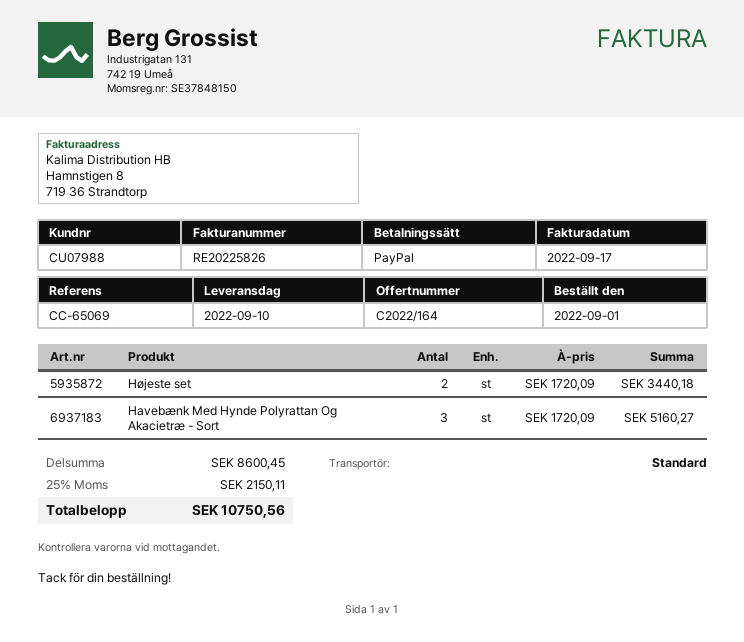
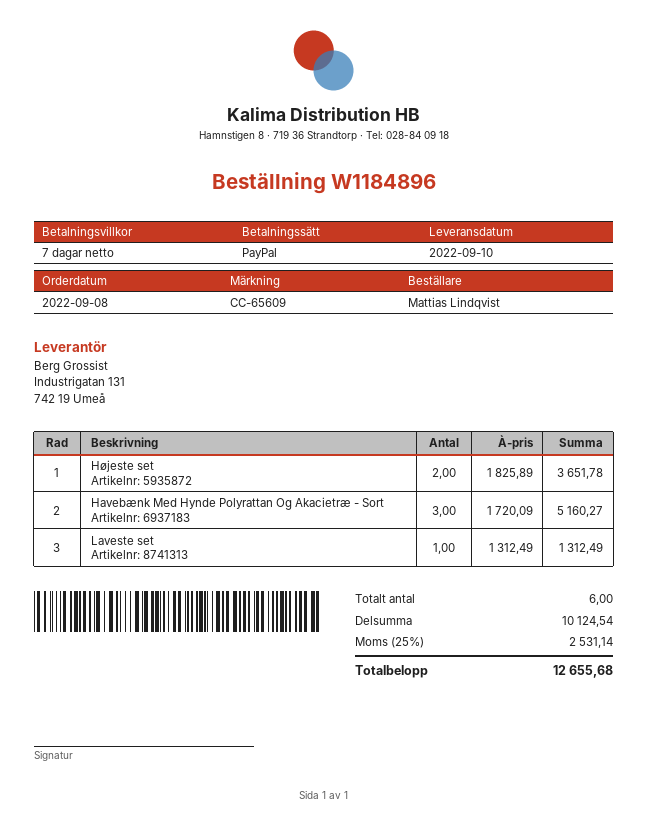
order date: 2022-09-01 -> 2022-09-08
reference: CC-65069 -> CC-65609
Højeste set: 2 x 1720.09 = 3440.18 -> 2 x 1825.89 = 3651.78
Laveste set: none -> 1 x 1312.49 = 1312.49
subtotal: 8600.45 -> 10124.54
tax: 25% = 2150.11 -> 25% = 2531.14
total: 10750.56 -> 12655.68

